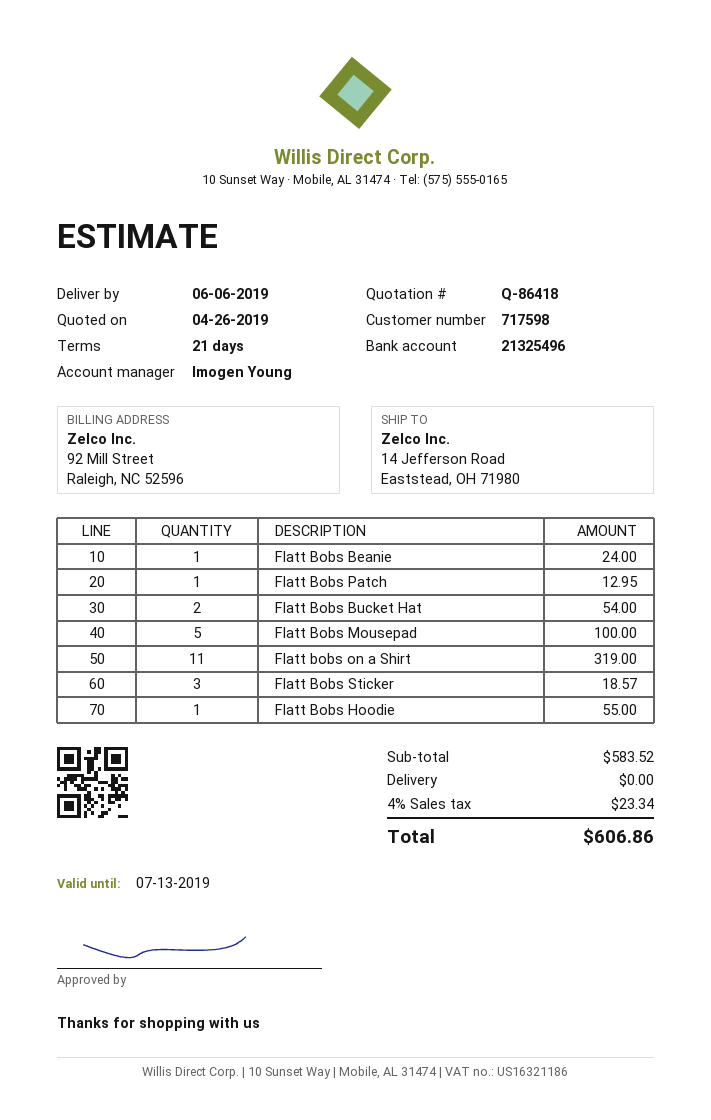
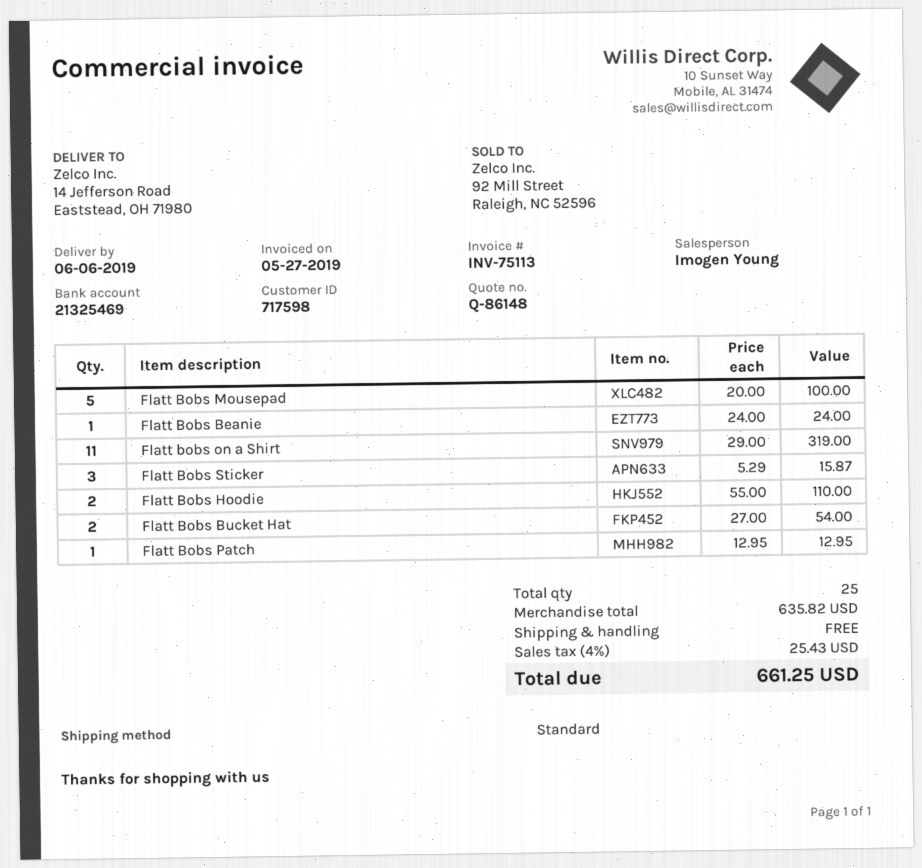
quote number: Q-86418 -> Q-86148
bank account: 21325496 -> 21325469
Flatt Bobs Sticker: 3 for 18.57 -> 3 for 15.87
Flatt Bobs Hoodie: 1 for 55.00 -> 2 for 110.00
subtotal: 583.52 -> 635.82
tax: 4% = 23.34 -> 4% = 25.43
total: 606.86 -> 661.25

